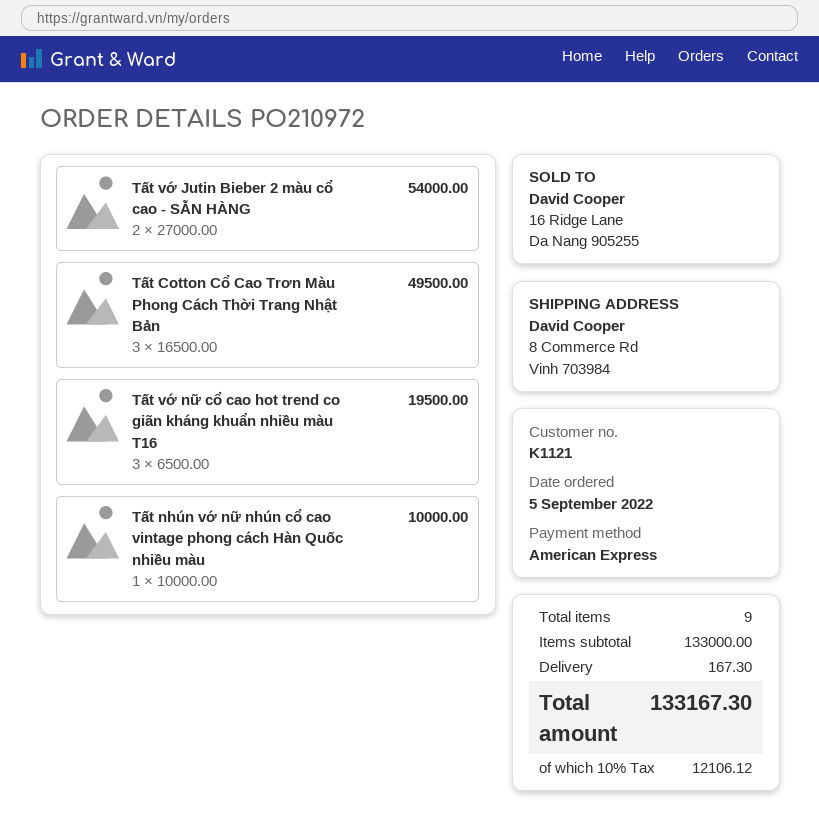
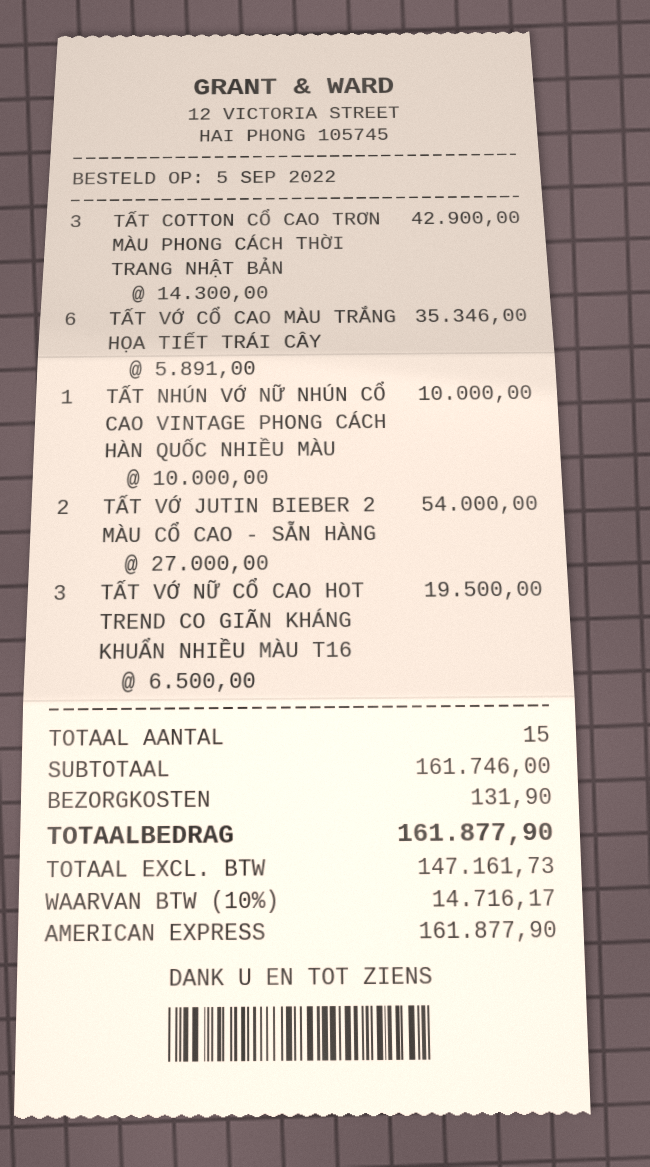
Tất Cotton Cổ Cao Trơn Màu Phong Cách Thời Trang Nhật Bản: 3 x 16500.00 = 49500.00 -> 3 x 14300.00 = 42900.00
TẤT VỚ CỔ CAO MÀU TRẮNG HỌA TIẾT TRÁI CÂY: none -> 6 x 5891.00 = 35346.00
total quantity: 9 -> 15
subtotal: 133000.00 -> 161746.00
shipping: 167.30 -> 131.90
tax: 10% = 12106.12 -> 10% = 14716.17
total: 133167.30 -> 161877.90

